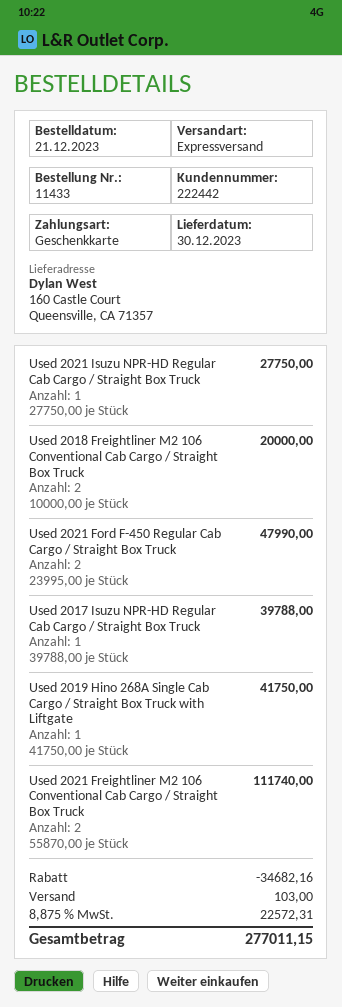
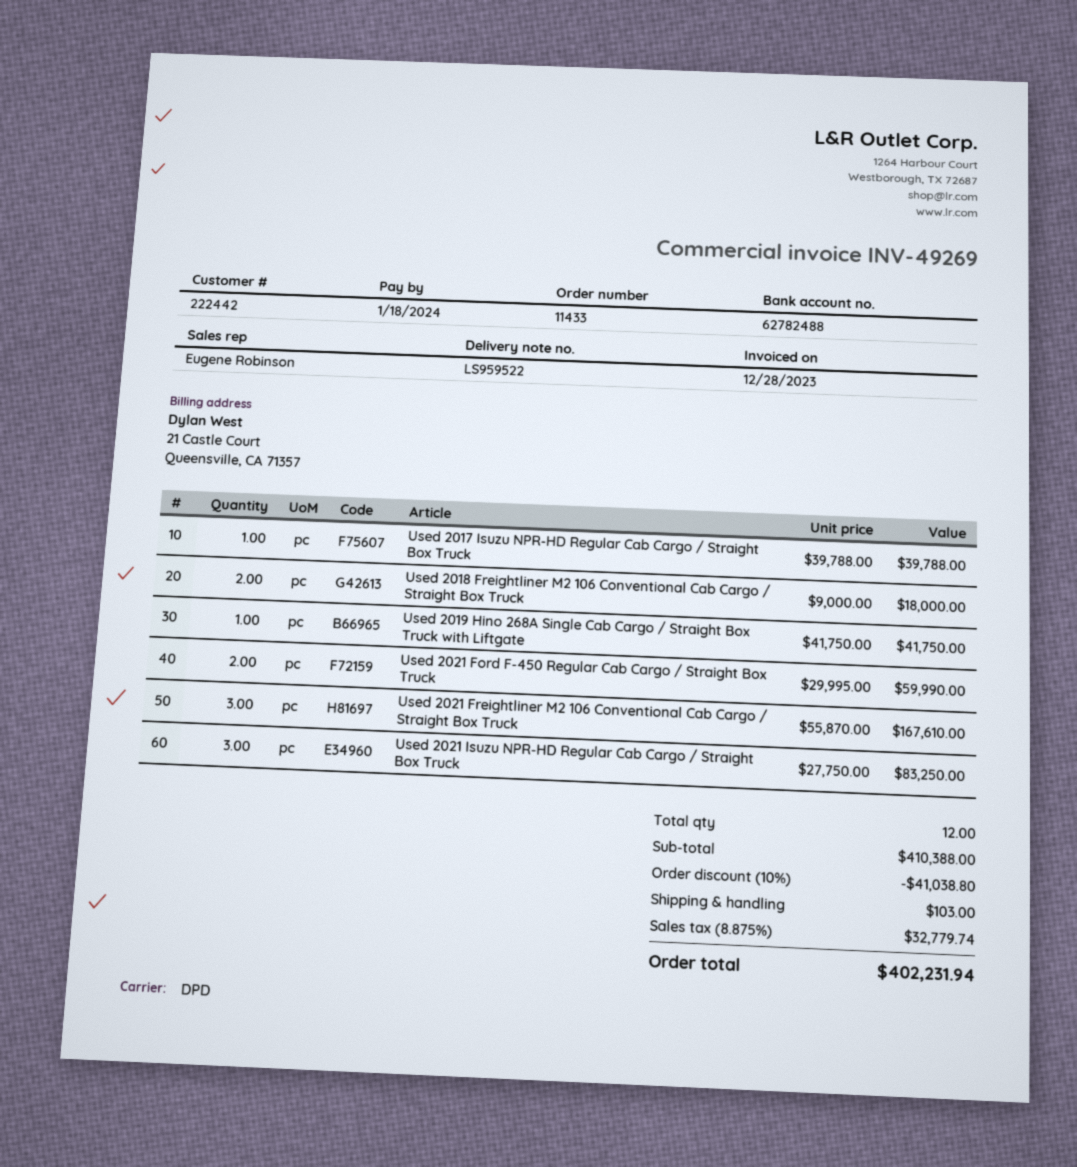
shipping method: express -> DPD
Used 2021 Isuzu NPR-HD Regular Cab Cargo / Straight Box Truck: 1 x 27750.00 = 27750.00 -> 3 x 27750.00 = 83250.00
Used 2018 Freightliner M2 106 Conventional Cab Cargo / Straight Box Truck: 2 x 10000.00 = 20000.00 -> 2 x 9000.00 = 18000.00
Used 2021 Ford F-450 Regular Cab Cargo / Straight Box Truck: 2 x 23995.00 = 47990.00 -> 2 x 29995.00 = 59990.00
Used 2021 Freightliner M2 106 Conventional Cab Cargo / Straight Box Truck: 2 x 55870.00 = 111740.00 -> 3 x 55870.00 = 167610.00
discount: 34682.16 -> 41038.80
tax: 8.875% = 22572.31 -> 8.875% = 32779.74
total: 277011.15 -> 402231.94

